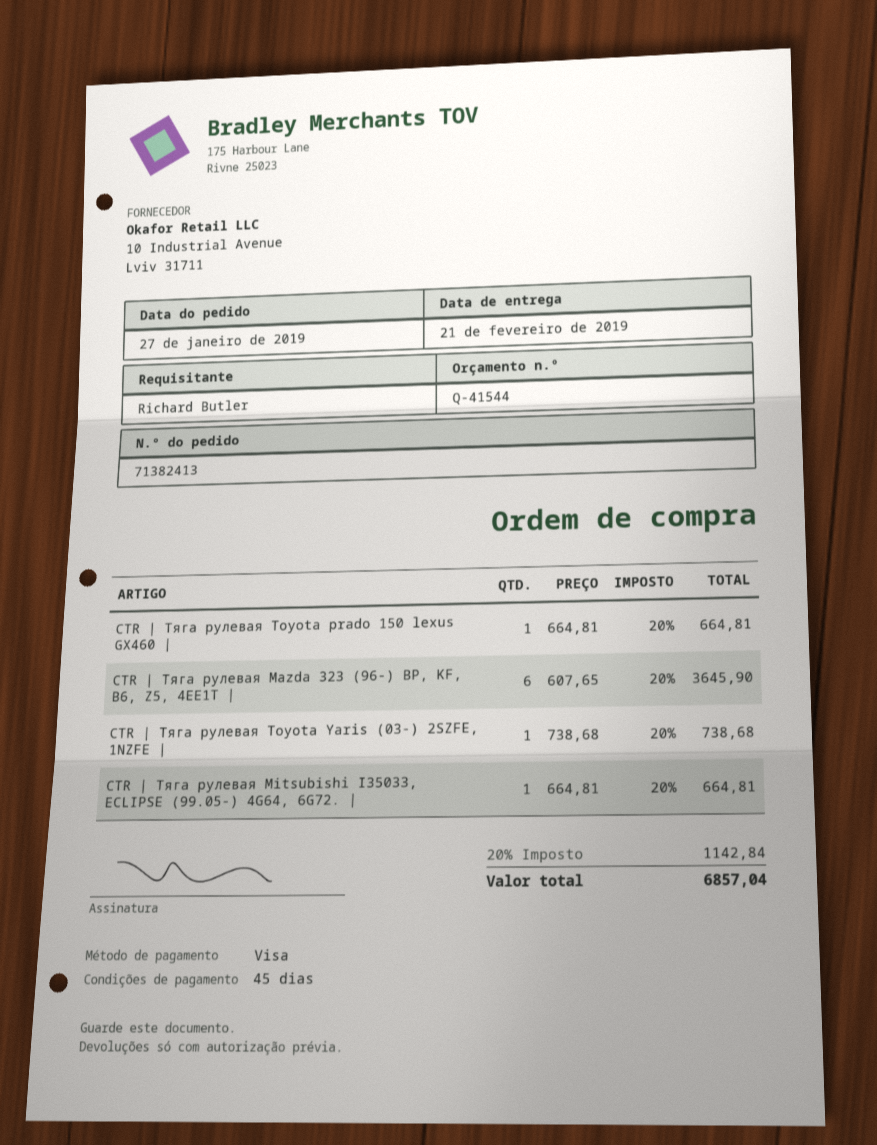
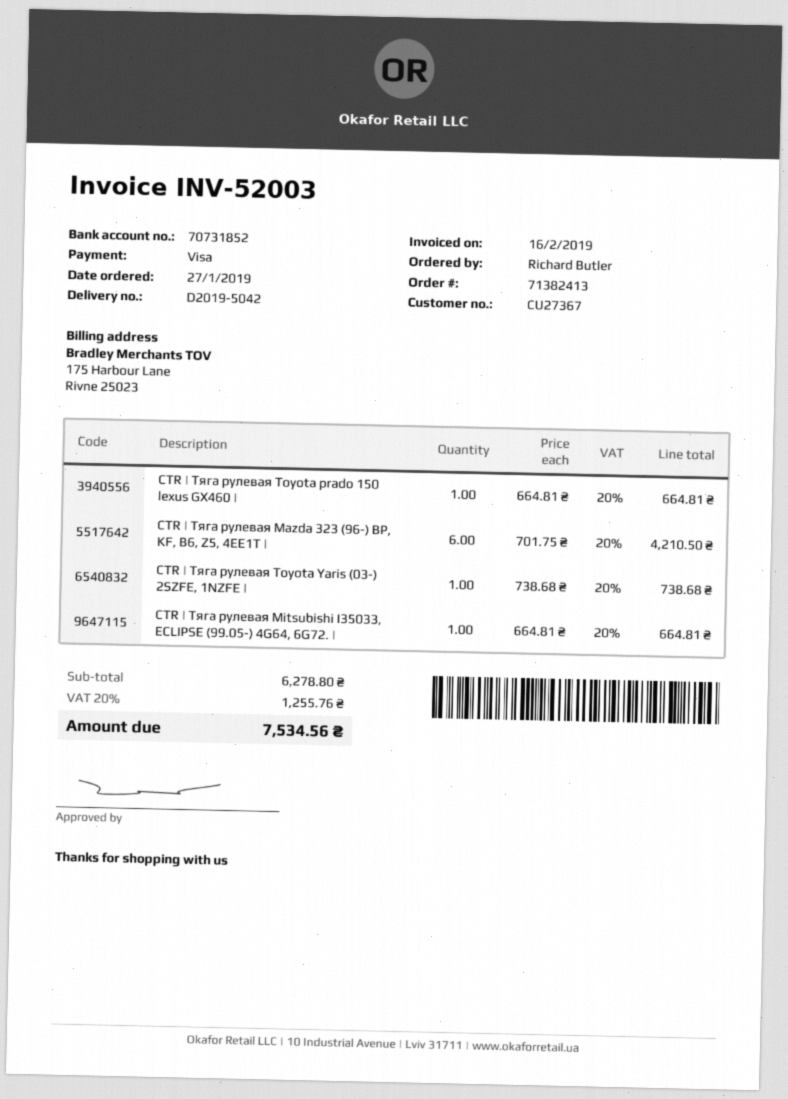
CTR | Тяга рулевая Mazda 323 (96-) BP, KF, B6, Z5, 4EE1T |: 6 x 607.65 = 3645.90 -> 6 x 701.75 = 4210.50
tax: 20% = 1142.84 -> 20% = 1255.76
total: 6857.04 -> 7534.56

